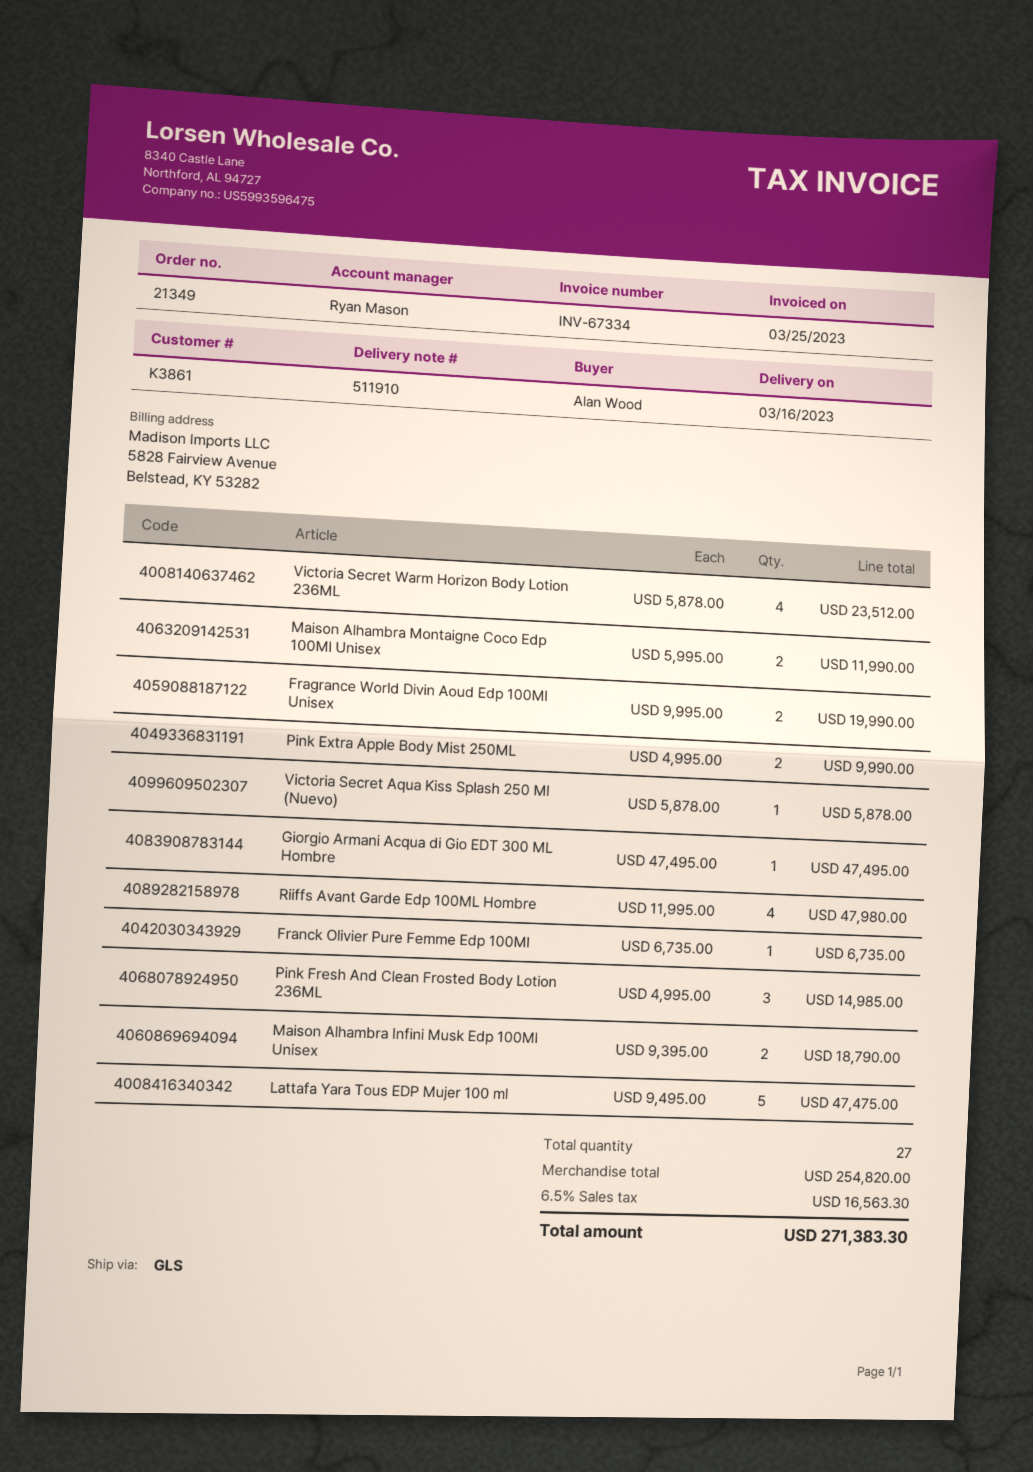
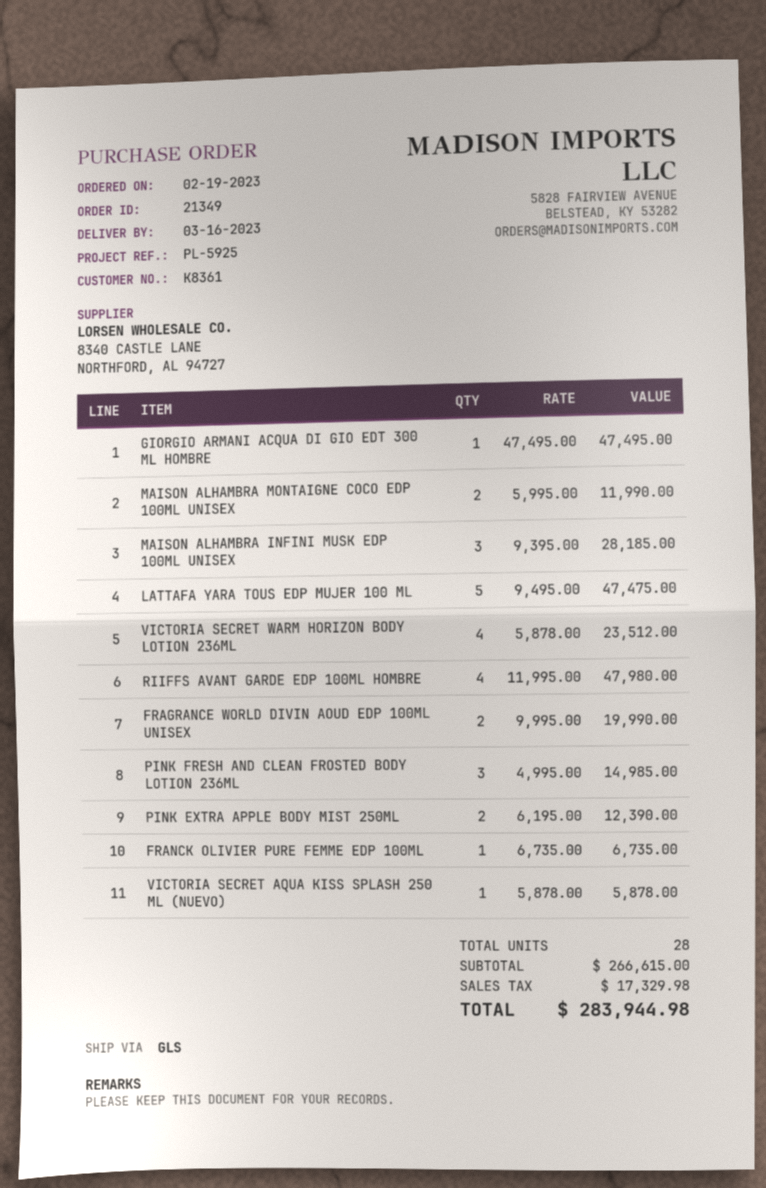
customer number: K3861 -> K8361
Pink Extra Apple Body Mist 250ML: 2 x 4995.00 = 9990.00 -> 2 x 6195.00 = 12390.00
Maison Alhambra Infini Musk Edp 100Ml Unisex: 2 x 9395.00 = 18790.00 -> 3 x 9395.00 = 28185.00
total quantity: 27 -> 28
subtotal: 254820.00 -> 266615.00
tax: 16563.30 -> 17329.98
total: 271383.30 -> 283944.98

